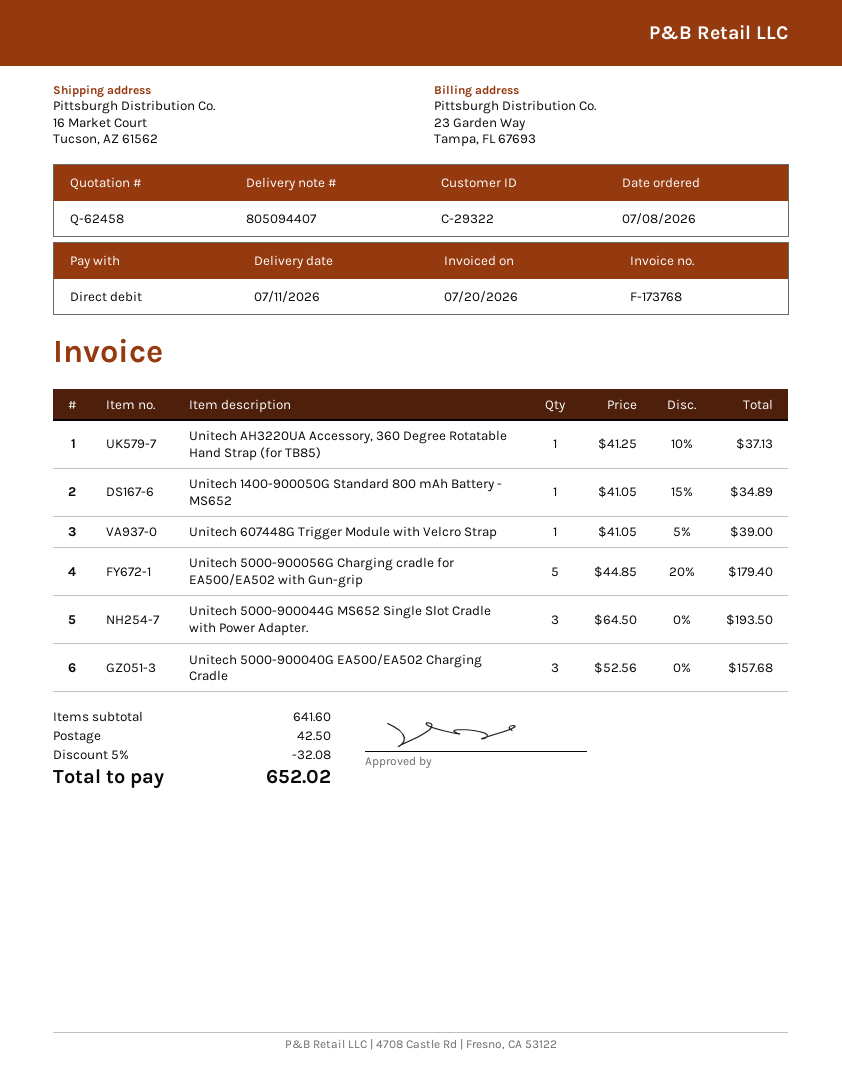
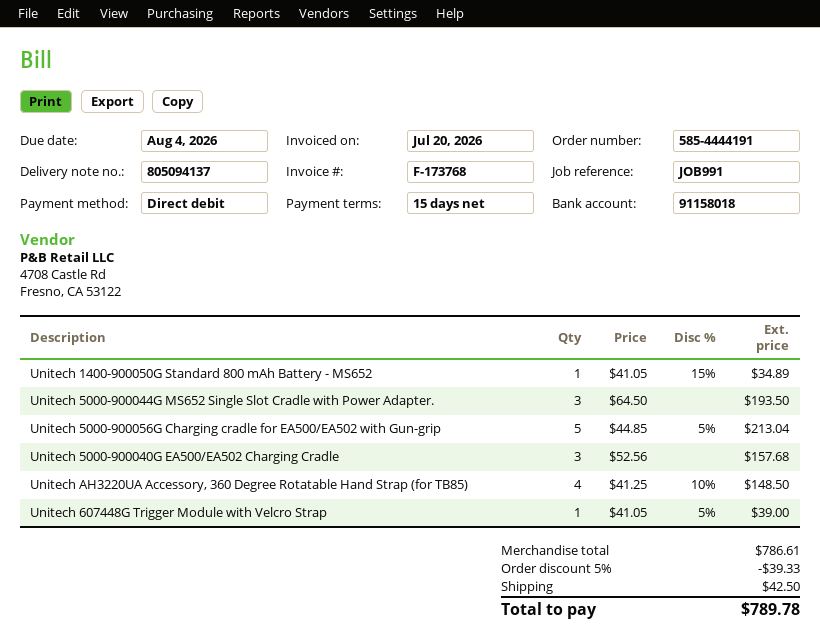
delivery note number: 805094407 -> 805094137
Unitech AH3220UA Accessory, 360 Degree Rotatable Hand Strap (for TB85): 1 x 41.25 - 10% = 37.13 -> 4 x 41.25 - 10% = 148.50
Unitech 5000-900056G Charging cradle for EA500/EA502 with Gun-grip: 5 x 44.85 - 20% = 179.40 -> 5 x 44.85 - 5% = 213.04
subtotal: 641.60 -> 786.61
discount: 5% = 32.08 -> 5% = 39.33
total: 652.02 -> 789.78

